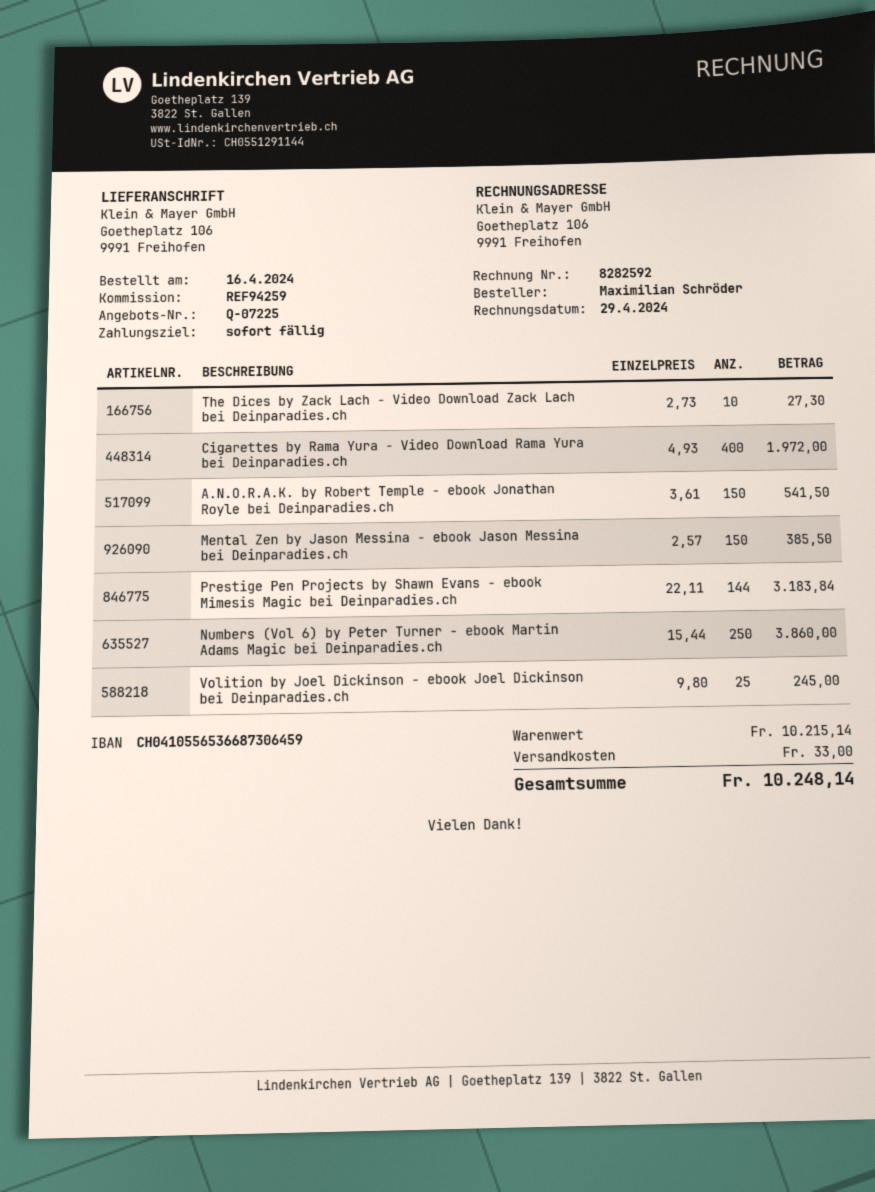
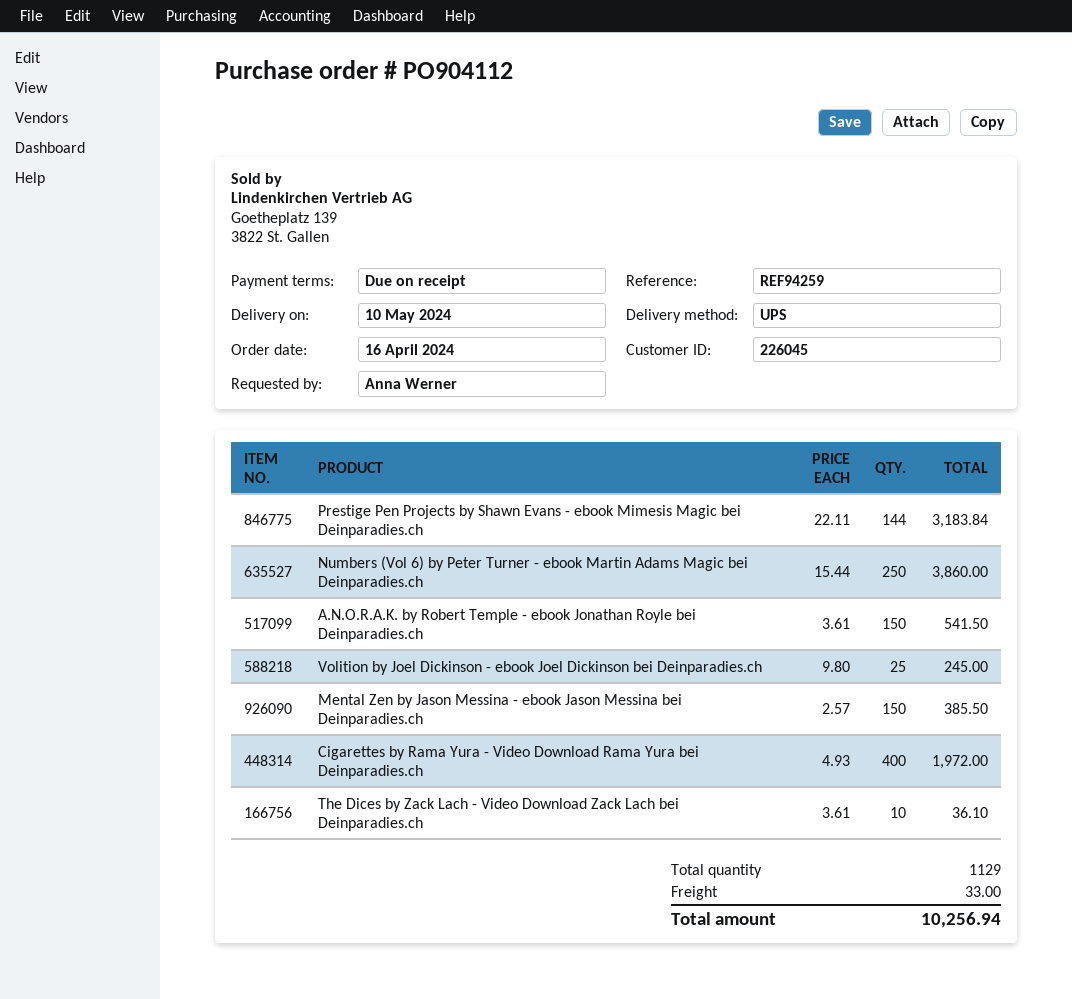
ordered by: Maximilian Schröder -> Anna Werner
The Dices by Zack Lach - Video Download Zack Lach bei Deinparadies.ch: 10 x 2.73 = 27.30 -> 10 x 3.61 = 36.10
total: 10248.14 -> 10256.94

